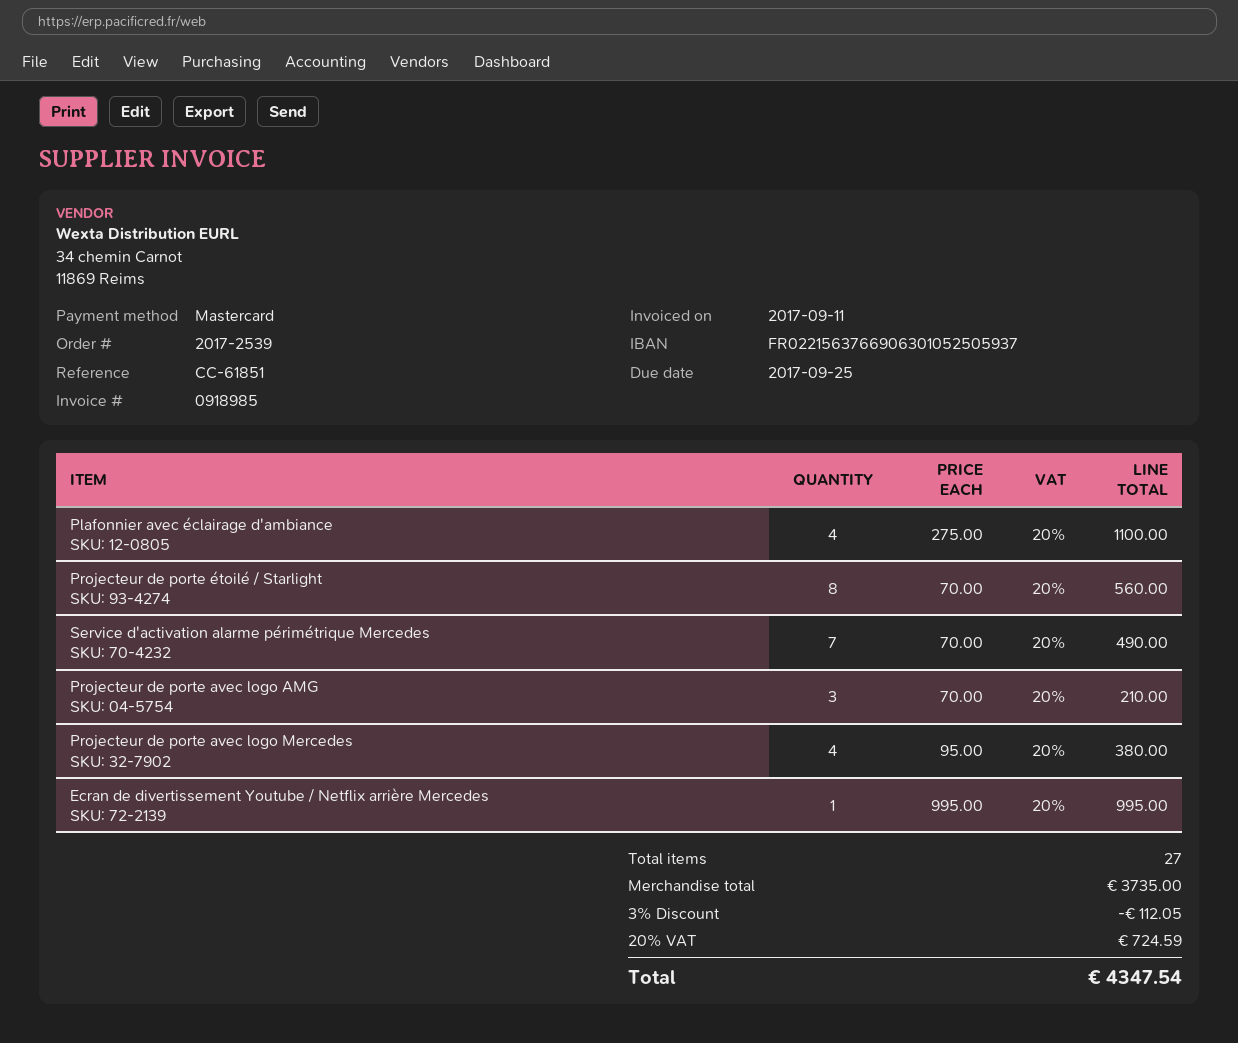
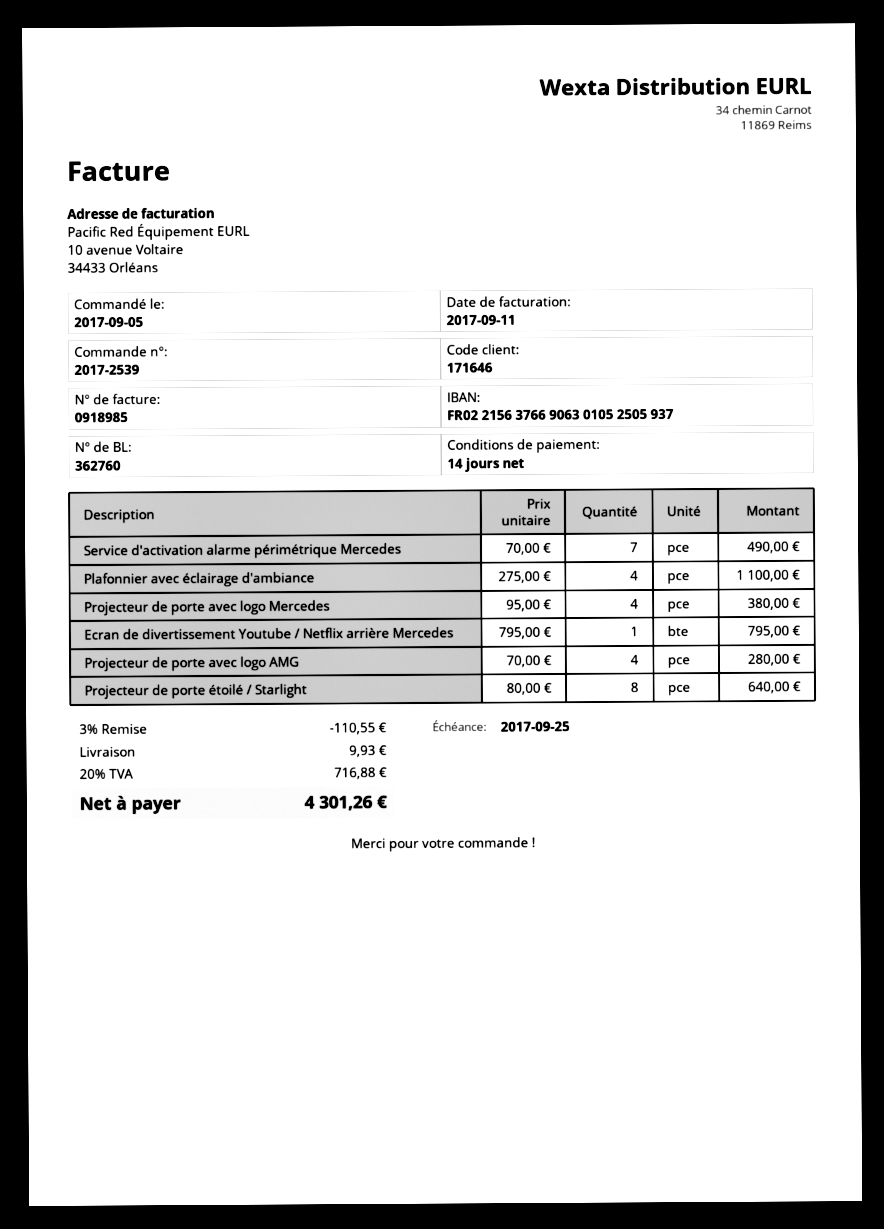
Projecteur de porte étoilé / Starlight: 8 x 70.00 = 560.00 -> 8 x 80.00 = 640.00
Projecteur de porte avec logo AMG: 3 x 70.00 = 210.00 -> 4 x 70.00 = 280.00
Ecran de divertissement Youtube / Netflix arrière Mercedes: 1 x 995.00 = 995.00 -> 1 x 795.00 = 795.00
discount: 3% = 112.05 -> 3% = 110.55
shipping: none -> 9.93
tax: 20% = 724.59 -> 20% = 716.88
total: 4347.54 -> 4301.26

